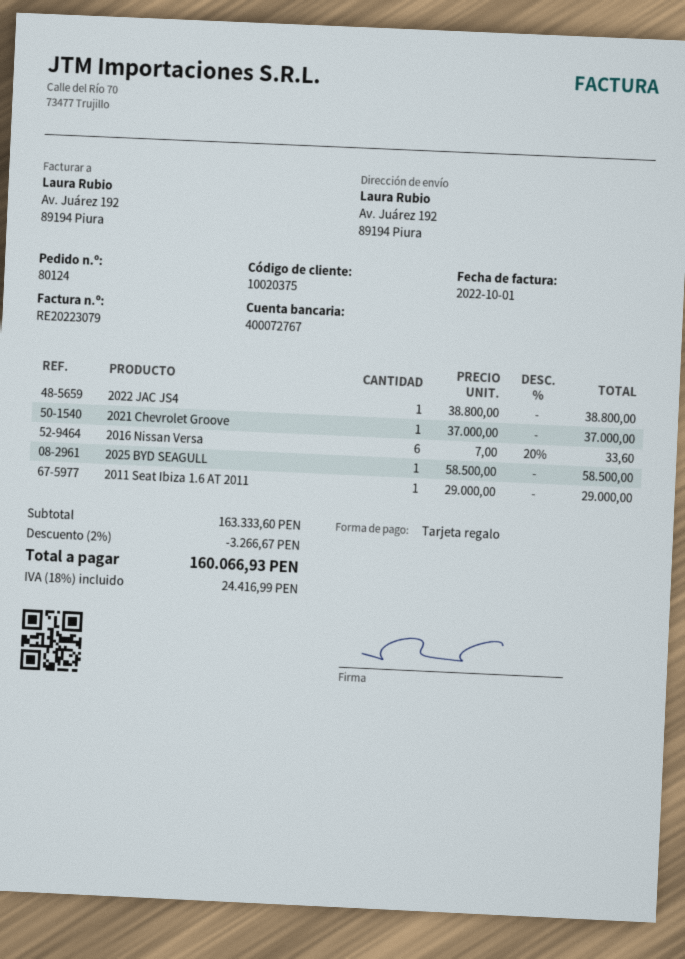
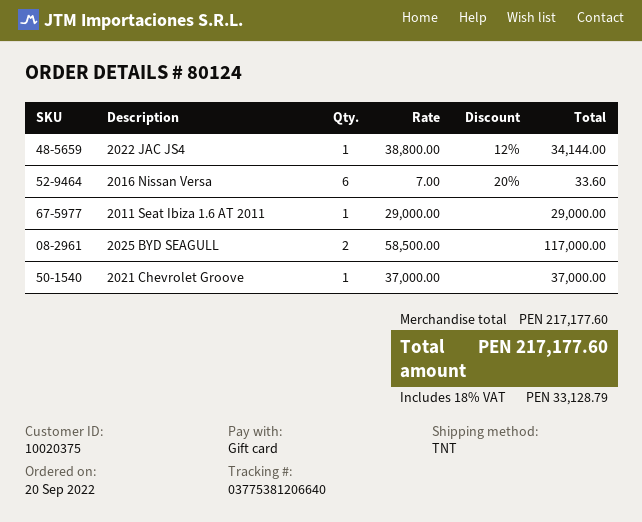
2022 JAC JS4: 1 x 38800.00 = 38800.00 -> 1 x 38800.00 - 12% = 34144.00
2025 BYD SEAGULL: 1 x 58500.00 = 58500.00 -> 2 x 58500.00 = 117000.00
subtotal: 163333.60 -> 217177.60
discount: 2% = 3266.67 -> none
tax: 18% = 24416.99 -> 18% = 33128.79
total: 160066.93 -> 217177.60

